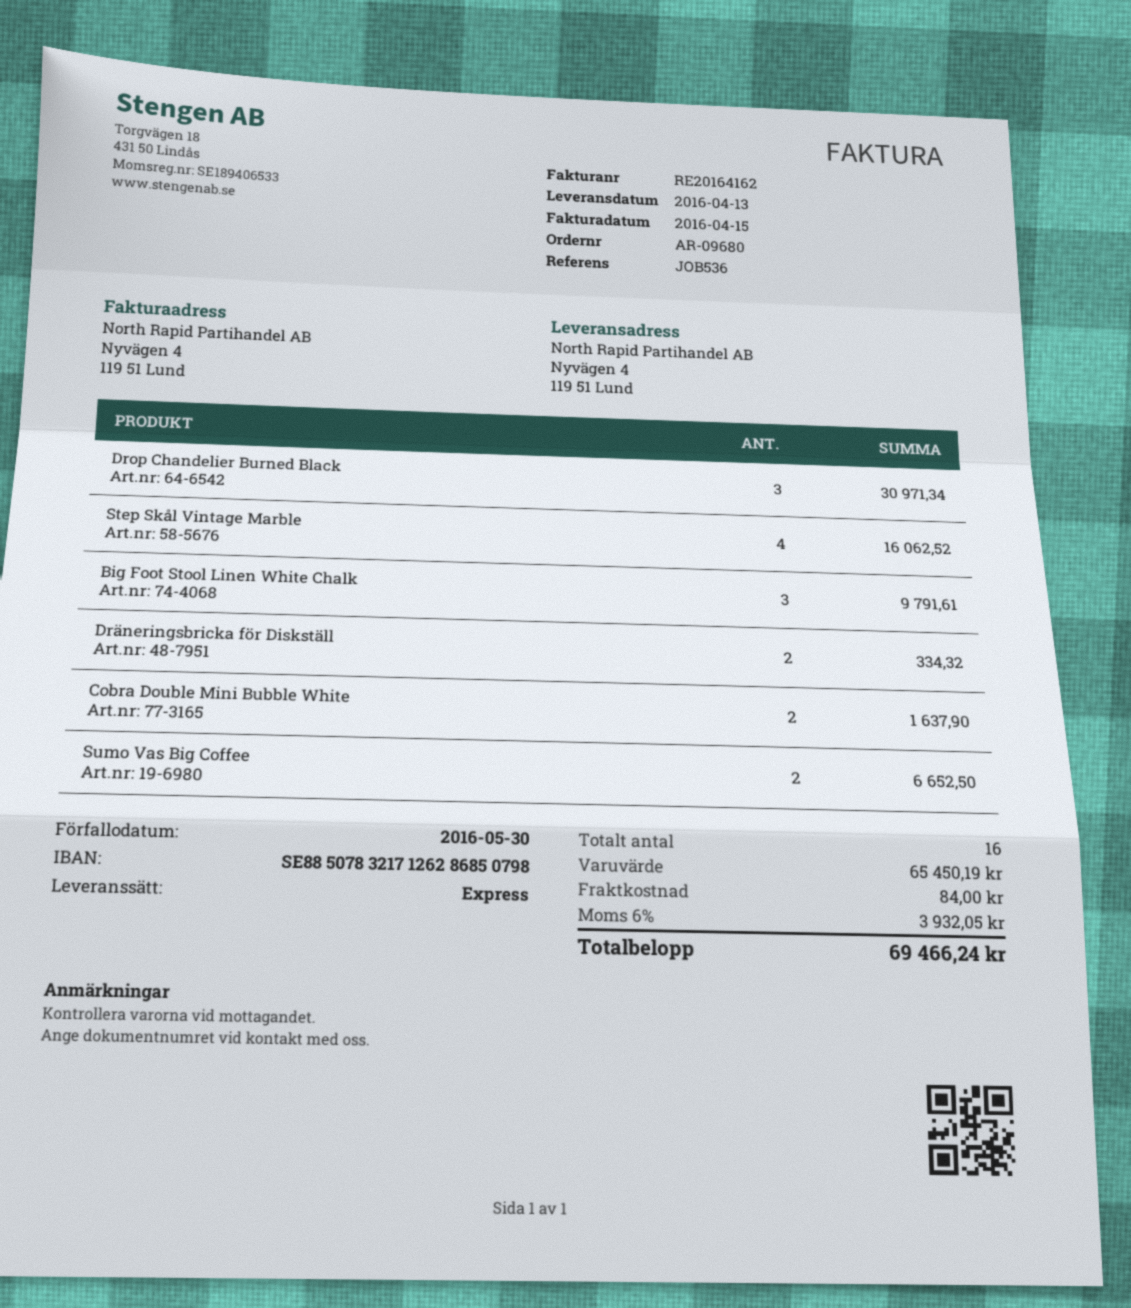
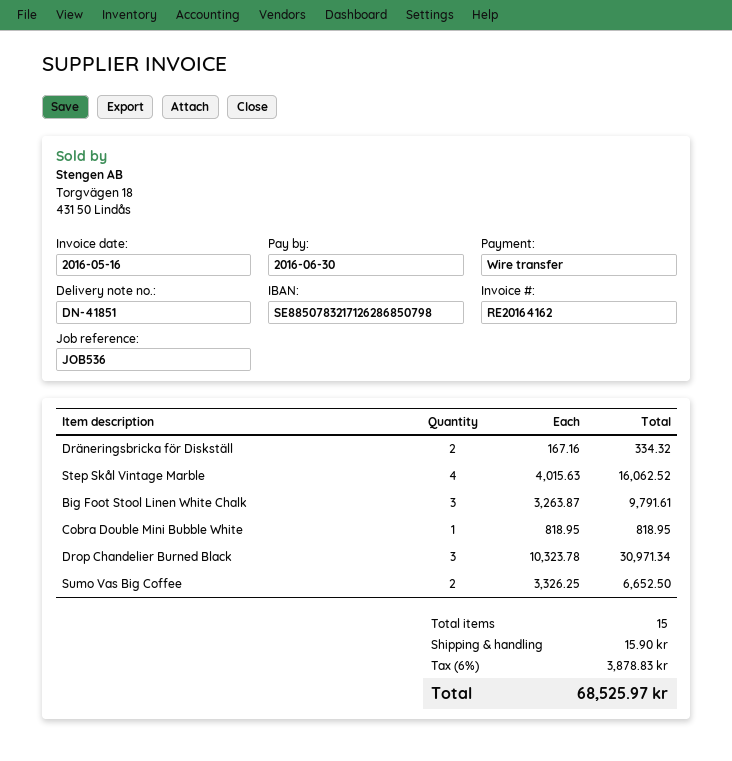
invoice date: 2016-04-15 -> 2016-05-16
due date: 2016-05-30 -> 2016-06-30
Cobra Double Mini Bubble White: 2 for 1637.90 -> 1 for 818.95
total quantity: 16 -> 15
shipping: 84.00 -> 15.90
tax: 6% = 3932.05 -> 6% = 3878.83
total: 69466.24 -> 68525.97

